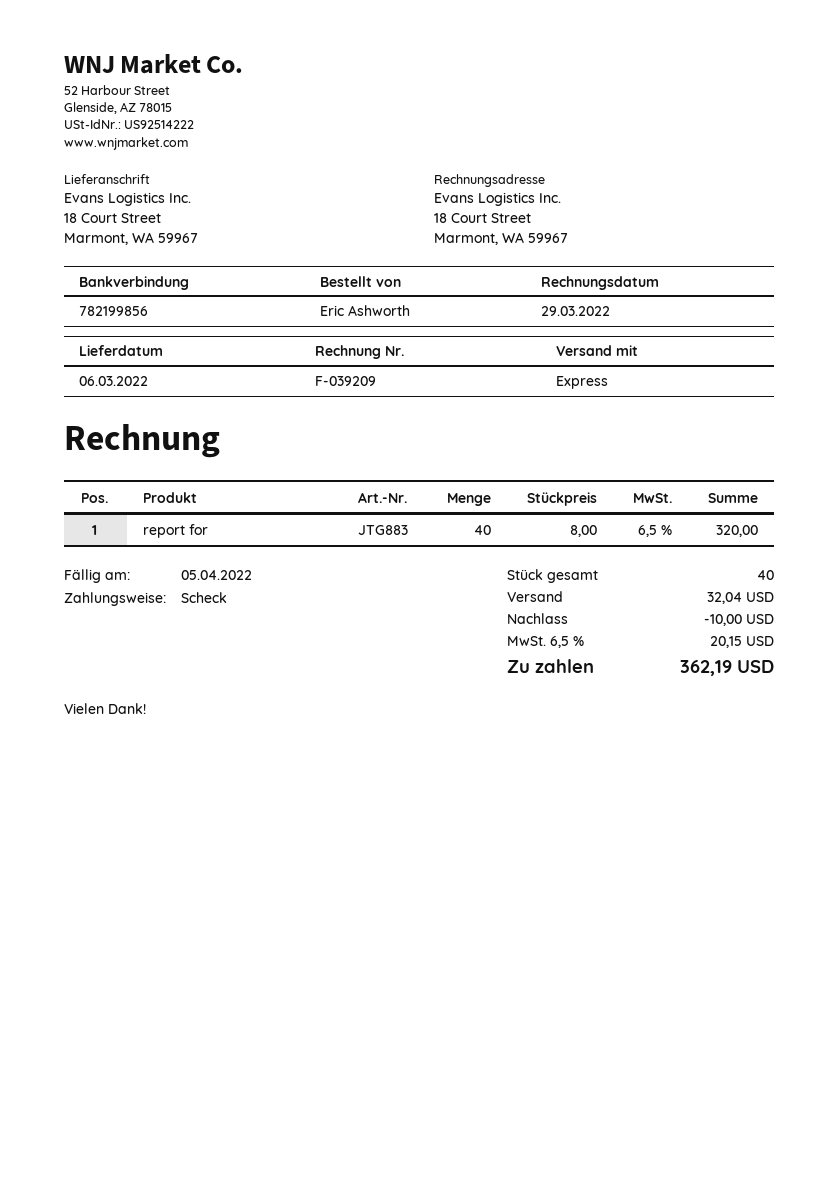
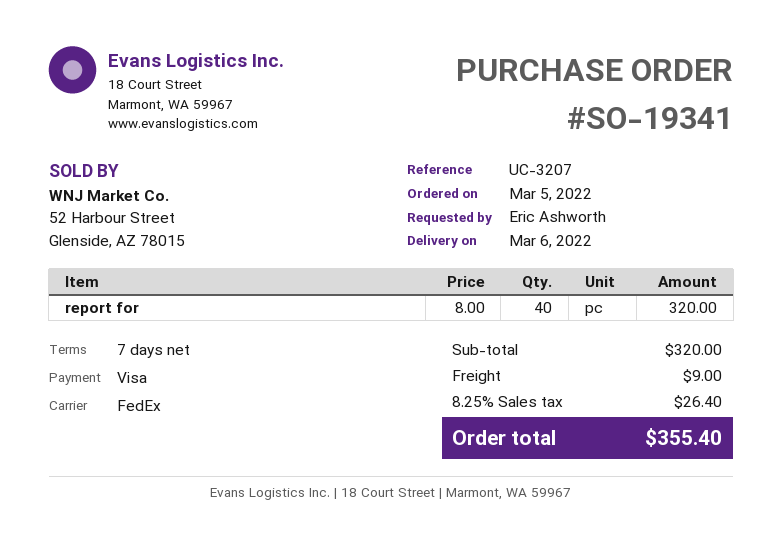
payment method: cheque -> Visa
shipping method: express -> FedEx
discount: 10.00 -> none
shipping: 32.04 -> 9.00
tax: 6.5% = 20.15 -> 8.25% = 26.40
total: 362.19 -> 355.40

